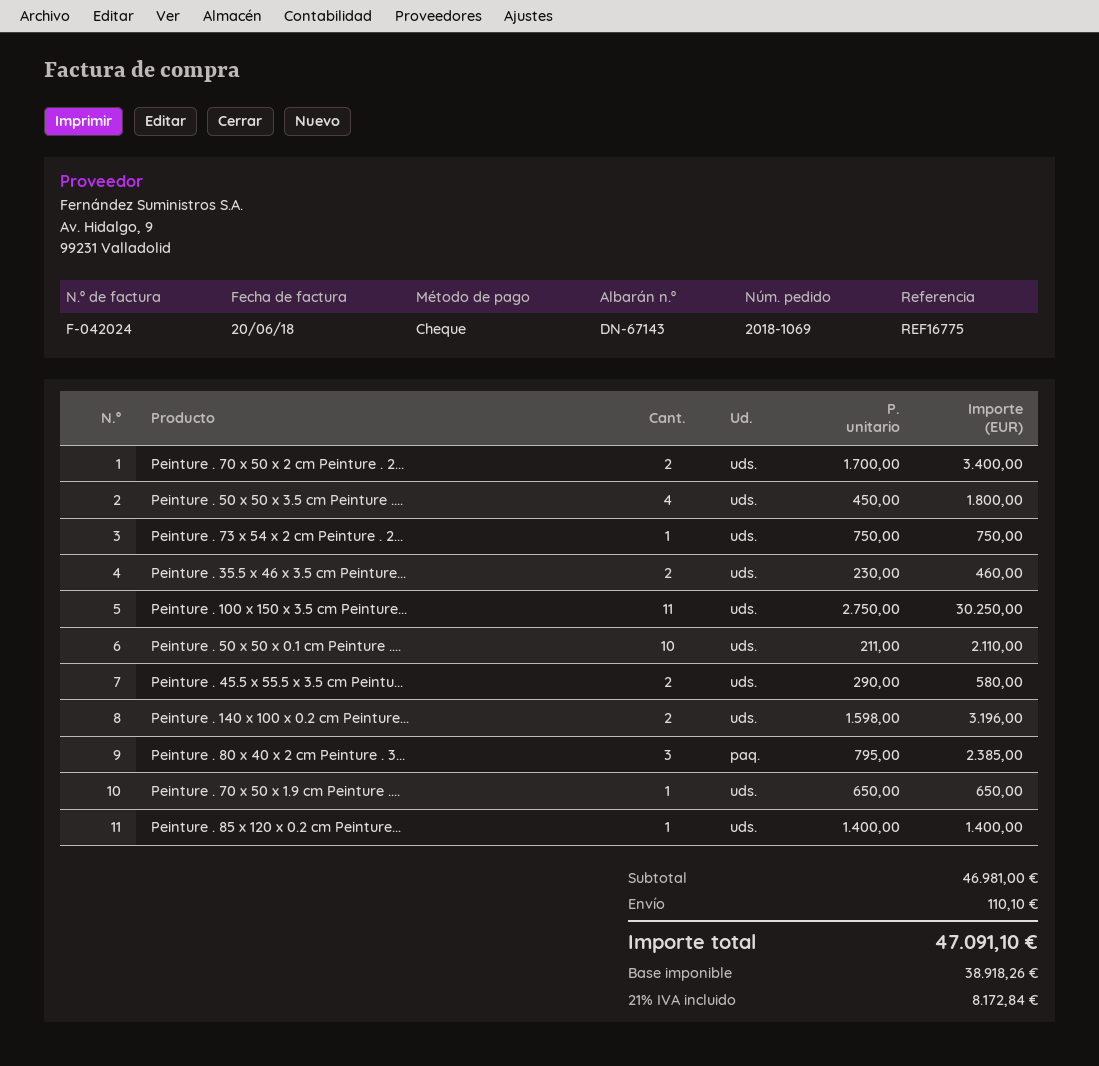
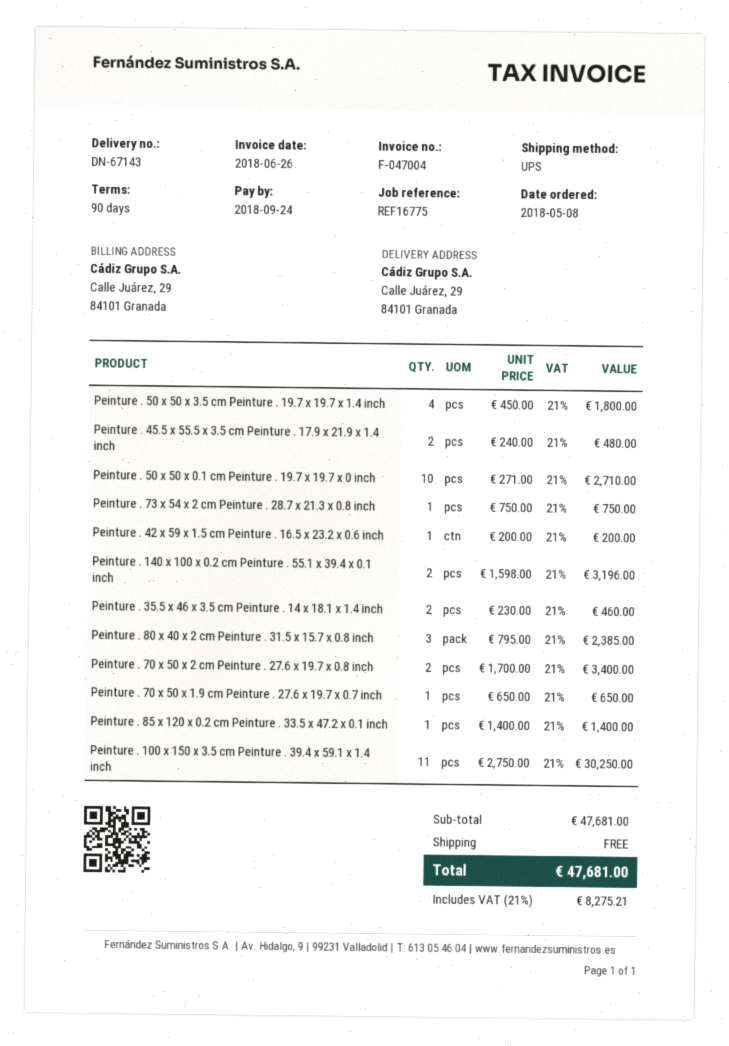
invoice number: F-042024 -> F-047004
invoice date: 2018-06-20 -> 2018-06-26
Peinture . 50 x 50 x 0.1 cm Peinture ....: 10 x 211.00 = 2110.00 -> 10 x 271.00 = 2710.00
Peinture . 45.5 x 55.5 x 3.5 cm Peintu...: 2 x 290.00 = 580.00 -> 2 x 240.00 = 480.00
Peinture . 42 x 59 x 1.5 cm Peinture . 16.5 x 23.2 x 0.6 inch: none -> 1 x 200.00 = 200.00
subtotal: 46981.00 -> 47681.00
shipping: 110.10 -> 0.00
tax: 21% = 8172.84 -> 21% = 8275.21
total: 47091.10 -> 47681.00

